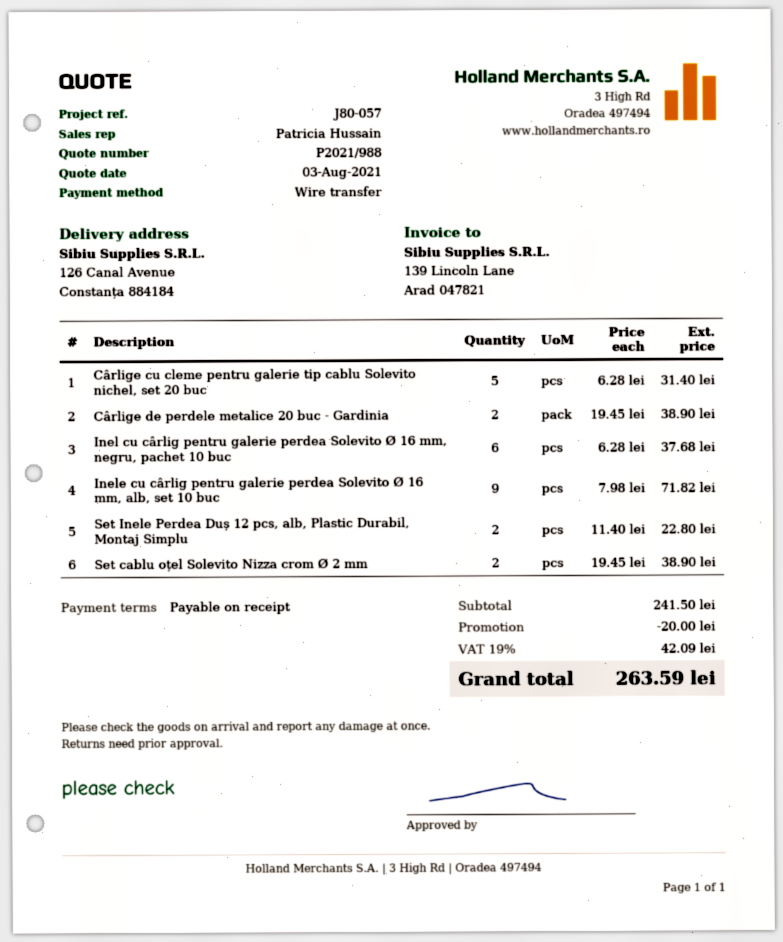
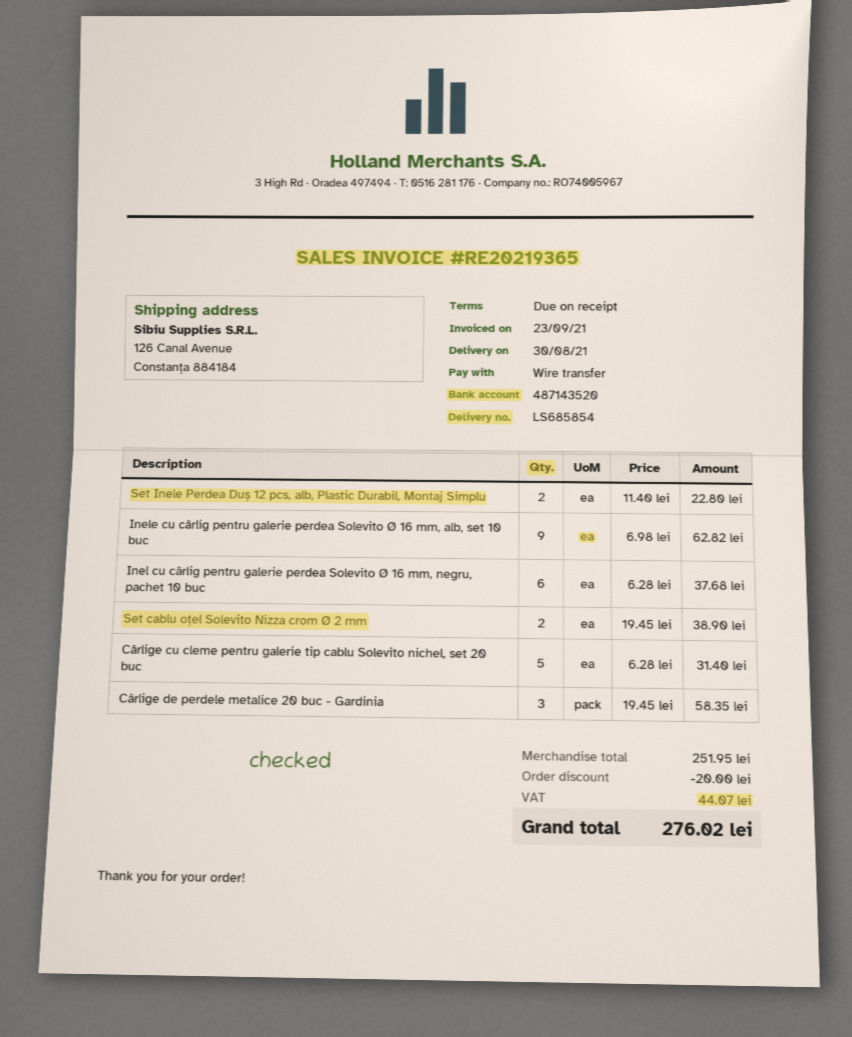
Cârlige de perdele metalice 20 buc - Gardinia: 2 x 19.45 = 38.90 -> 3 x 19.45 = 58.35
Inele cu cârlig pentru galerie perdea Solevito Ø 16 mm, alb, set 10 buc: 9 x 7.98 = 71.82 -> 9 x 6.98 = 62.82
subtotal: 241.50 -> 251.95
tax: 42.09 -> 44.07
total: 263.59 -> 276.02

